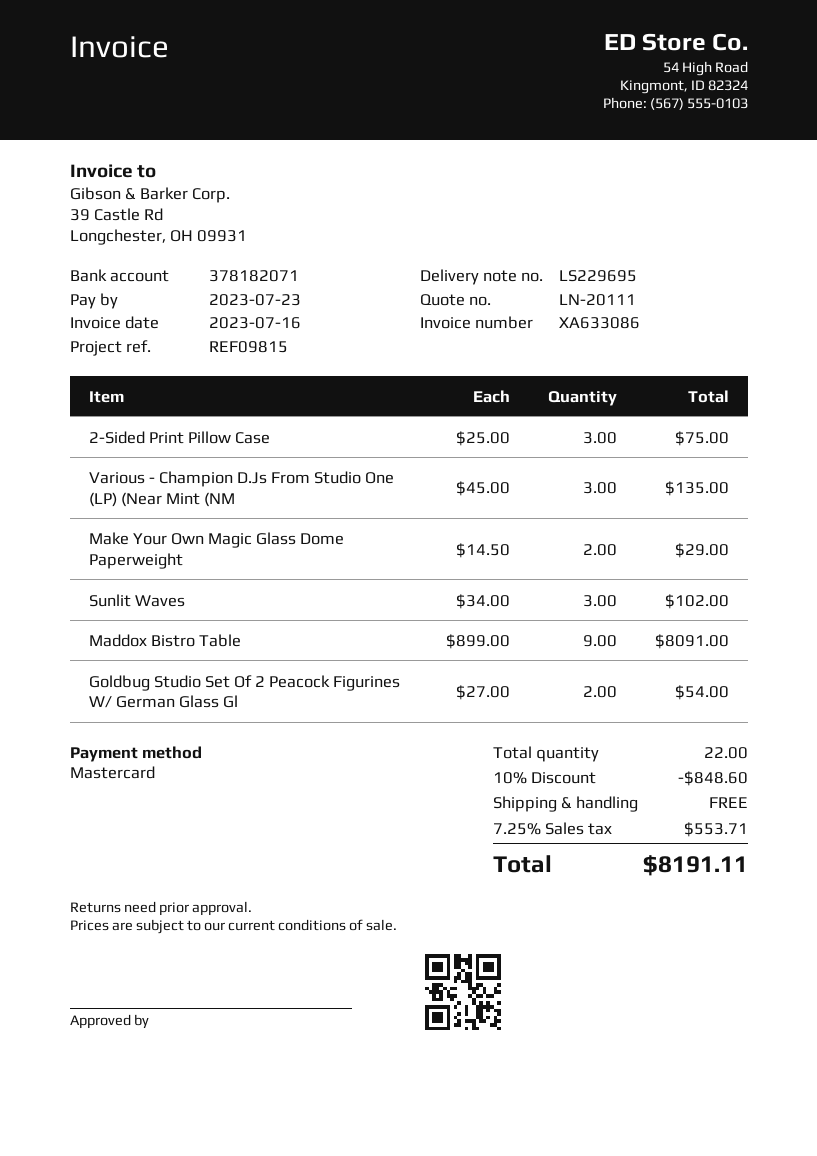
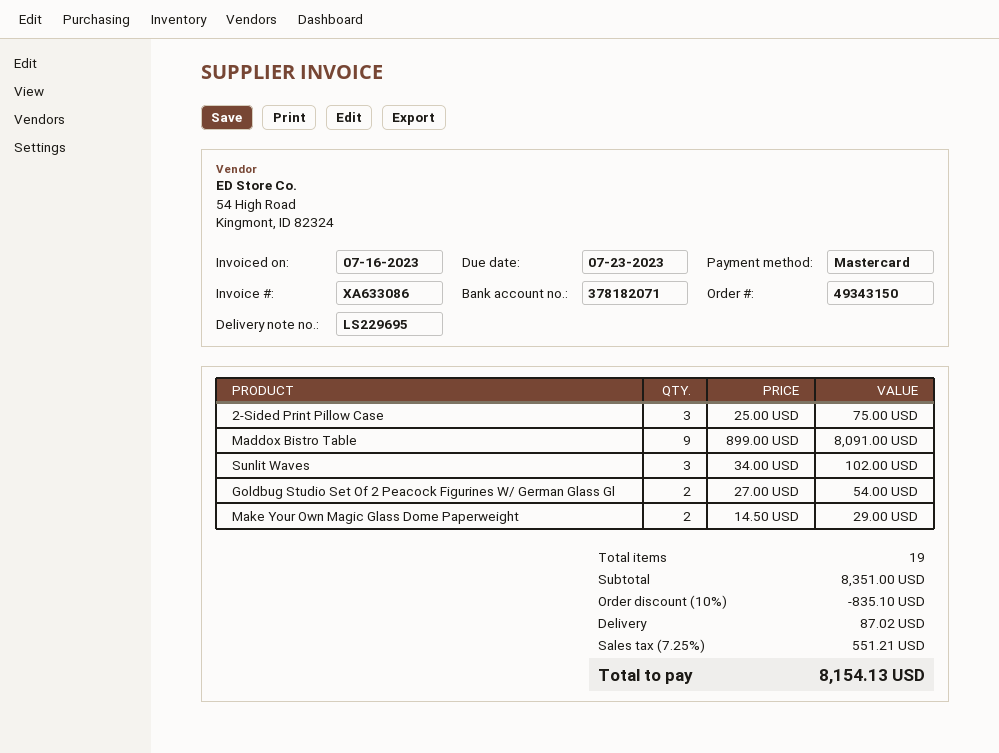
Various - Champion D.Js From Studio One (LP) (Near Mint (NM: 3 x 45.00 = 135.00 -> none
total quantity: 22 -> 19
discount: 10% = 848.60 -> 10% = 835.10
shipping: 0.00 -> 87.02
tax: 7.25% = 553.71 -> 7.25% = 551.21
total: 8191.11 -> 8154.13

